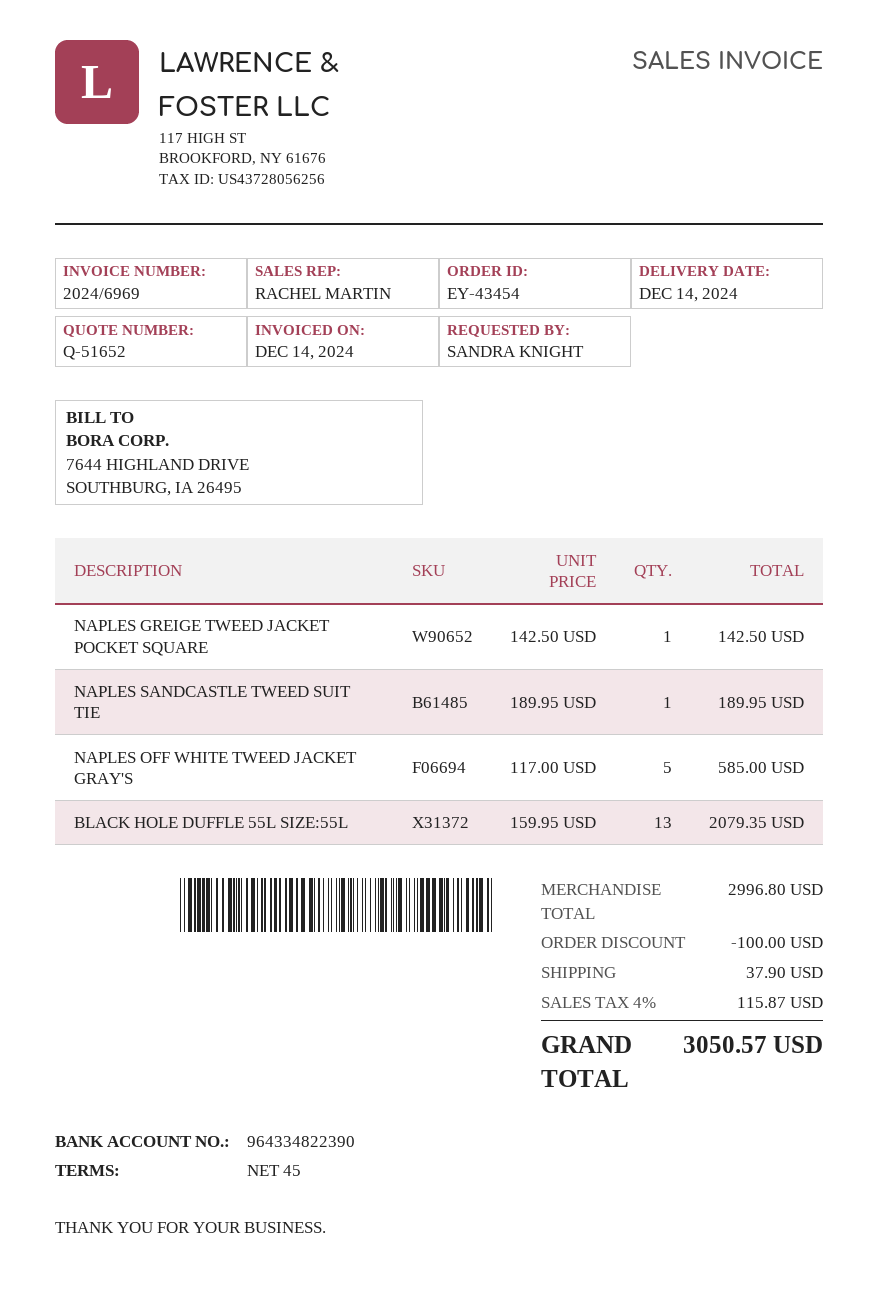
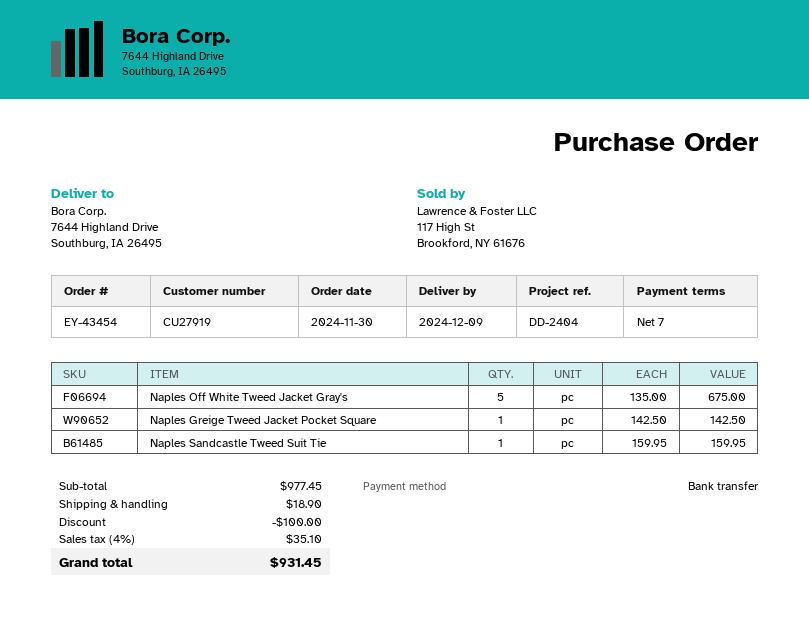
delivery date: 2024-12-14 -> 2024-12-09
payment terms: 45 days -> 7 days
NAPLES SANDCASTLE TWEED SUIT TIE: 1 x 189.95 = 189.95 -> 1 x 159.95 = 159.95
NAPLES OFF WHITE TWEED JACKET GRAY'S: 5 x 117.00 = 585.00 -> 5 x 135.00 = 675.00
BLACK HOLE DUFFLE 55L SIZE:55L: 13 x 159.95 = 2079.35 -> none
subtotal: 2996.80 -> 977.45
shipping: 37.90 -> 18.90
tax: 4% = 115.87 -> 4% = 35.10
total: 3050.57 -> 931.45

